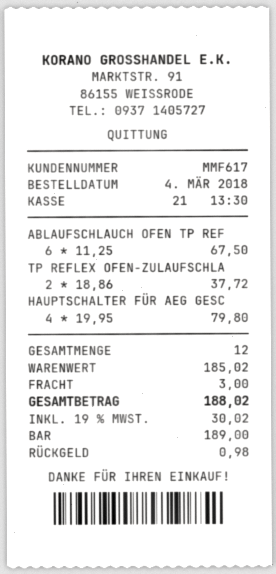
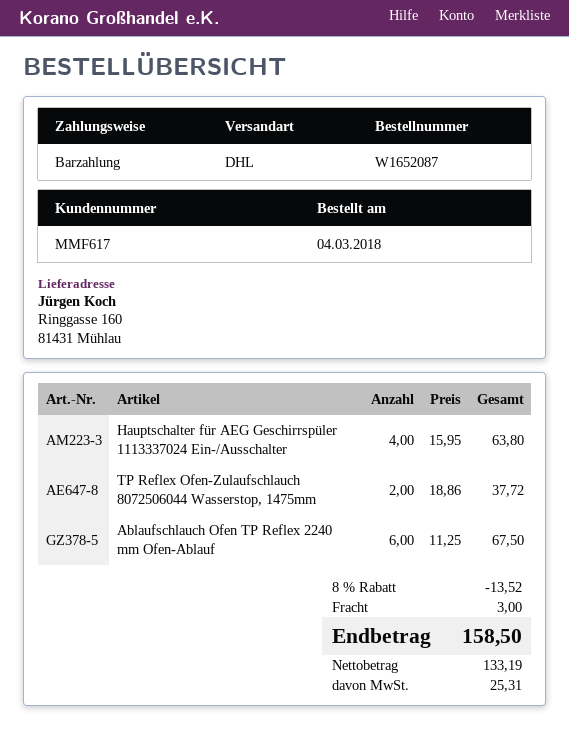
HAUPTSCHALTER FÜR AEG GESC: 4 x 19.95 = 79.80 -> 4 x 15.95 = 63.80
discount: none -> 8% = 13.52
tax: 30.02 -> 25.31
total: 188.02 -> 158.50

